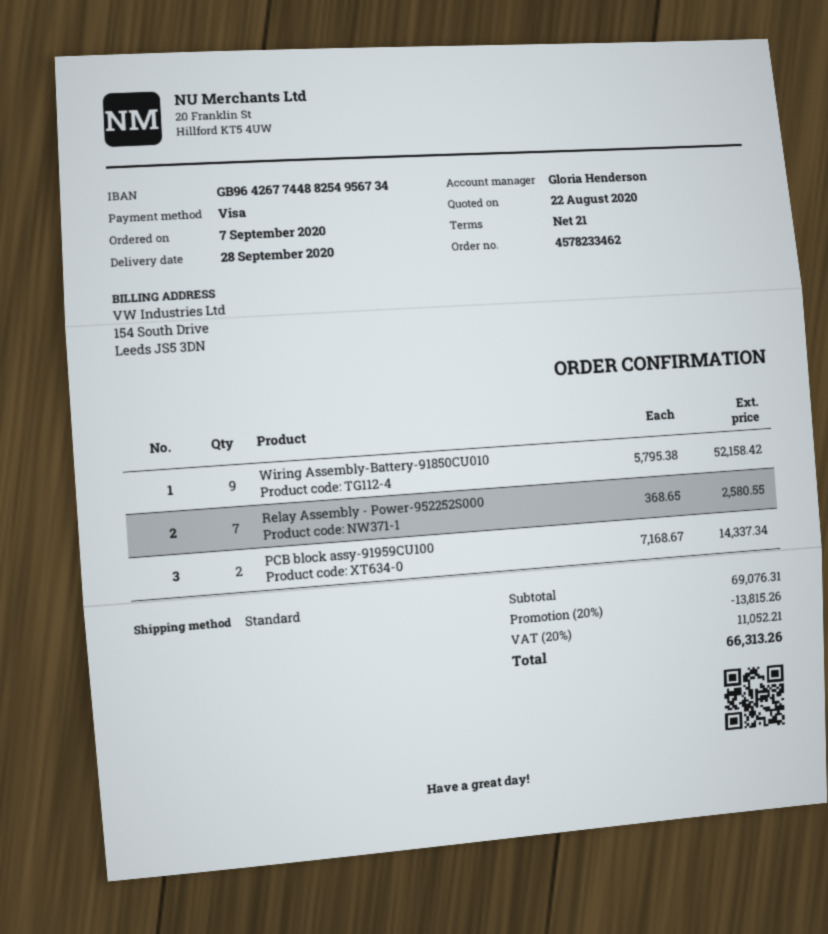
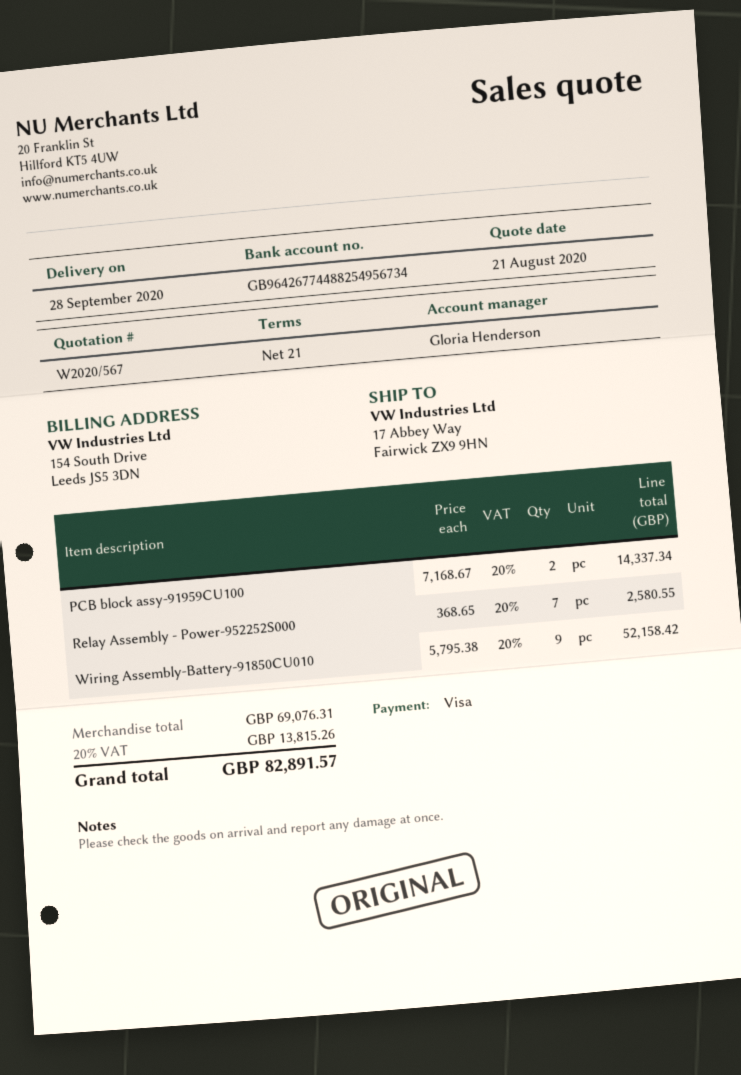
quote date: 2020-08-22 -> 2020-08-21
discount: 20% = 13815.26 -> none
tax: 20% = 11052.21 -> 20% = 13815.26
total: 66313.26 -> 82891.57

